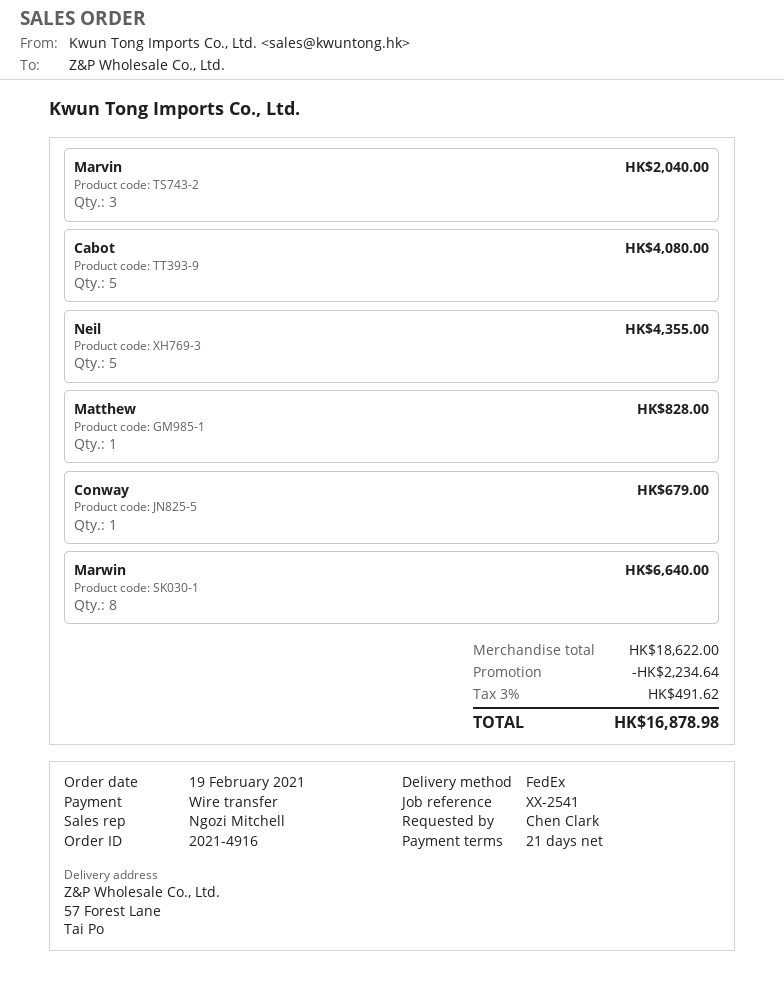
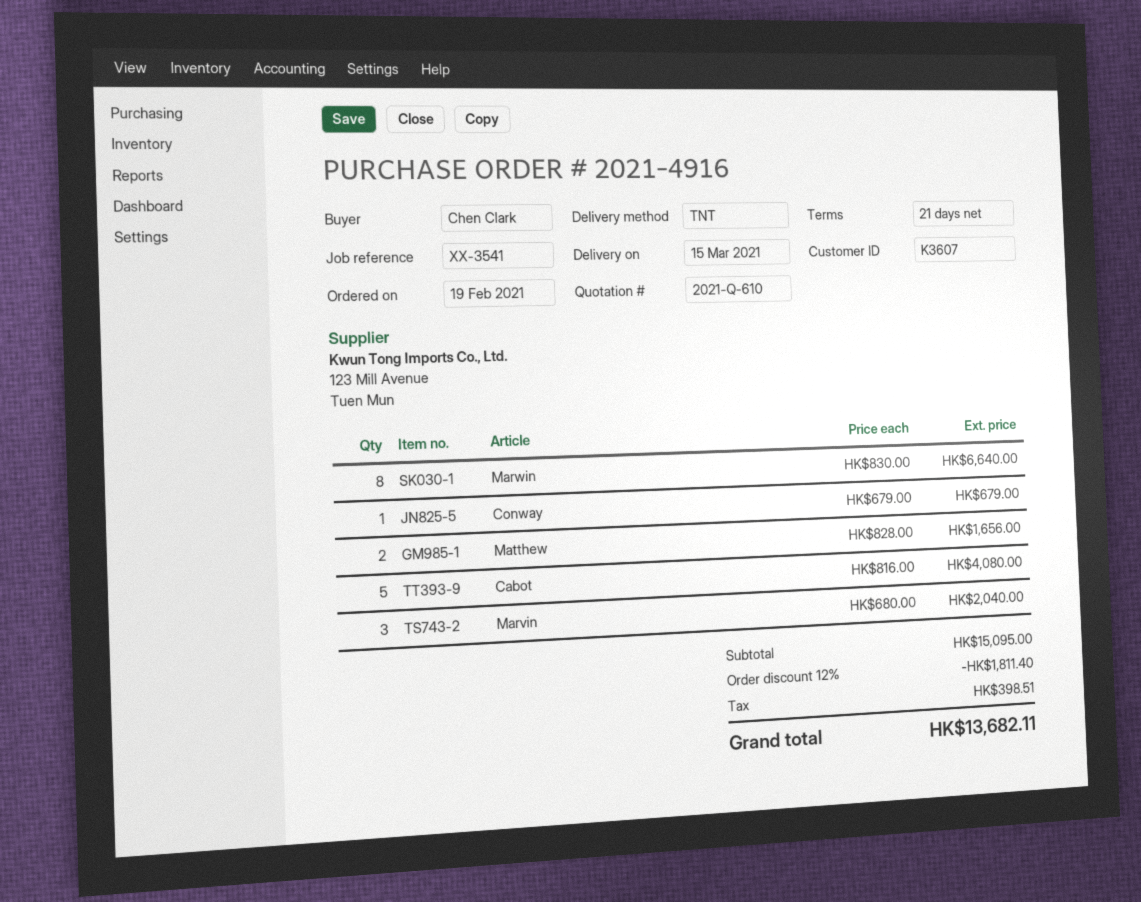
reference: XX-2541 -> XX-3541
shipping method: FedEx -> TNT
Neil: 5 for 4355.00 -> none
Matthew: 1 for 828.00 -> 2 for 1656.00
subtotal: 18622.00 -> 15095.00
discount: 2234.64 -> 1811.40
tax: 491.62 -> 398.51
total: 16878.98 -> 13682.11

